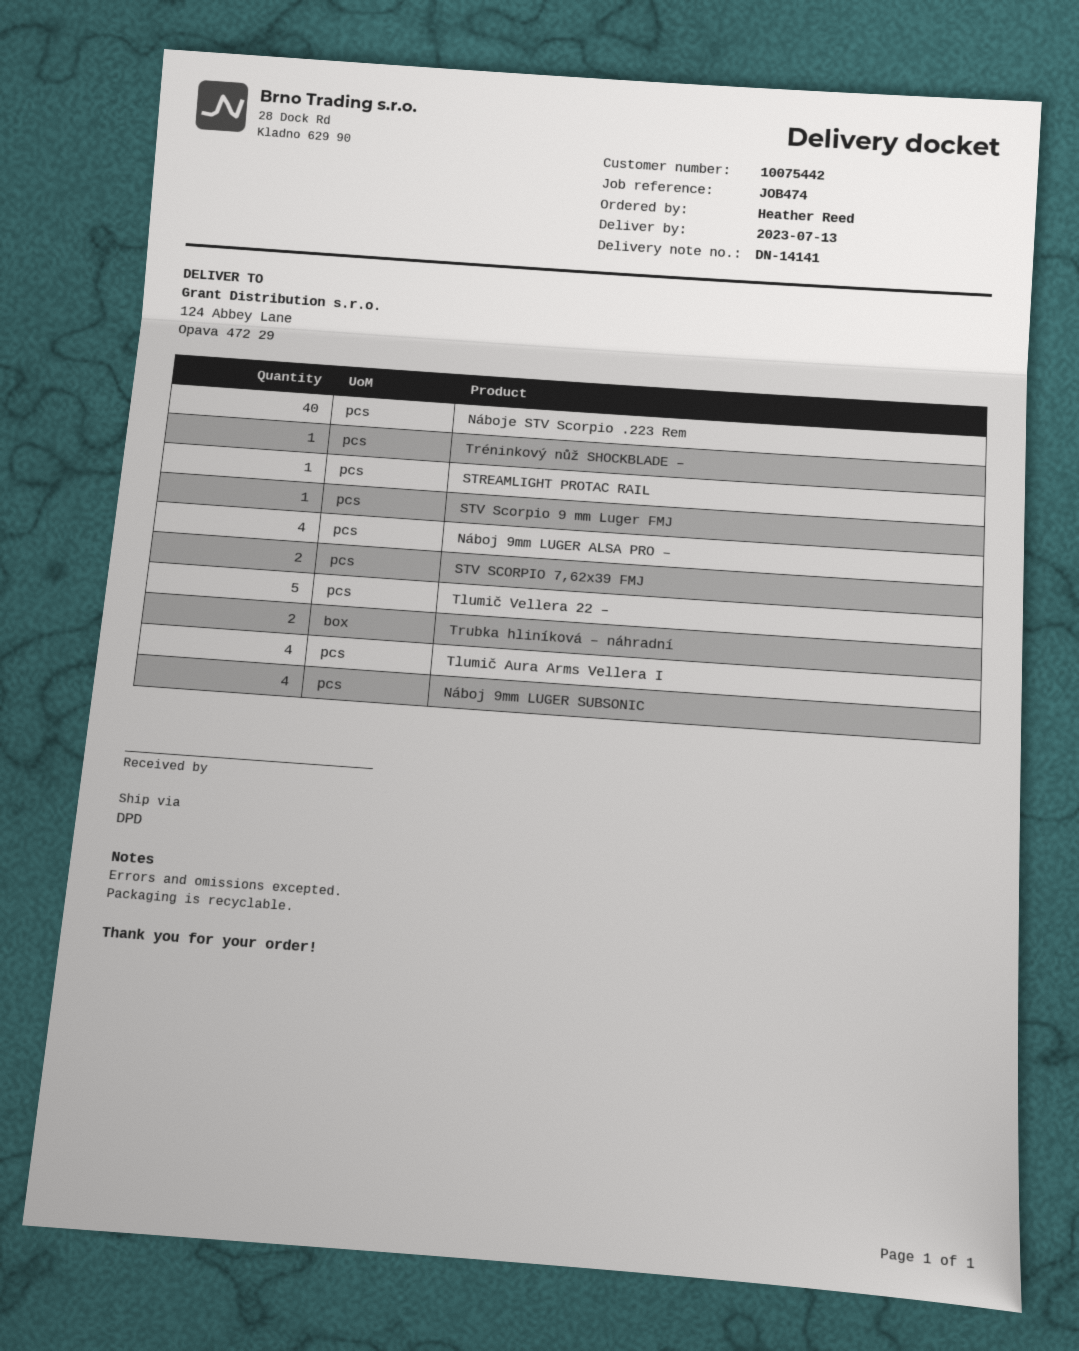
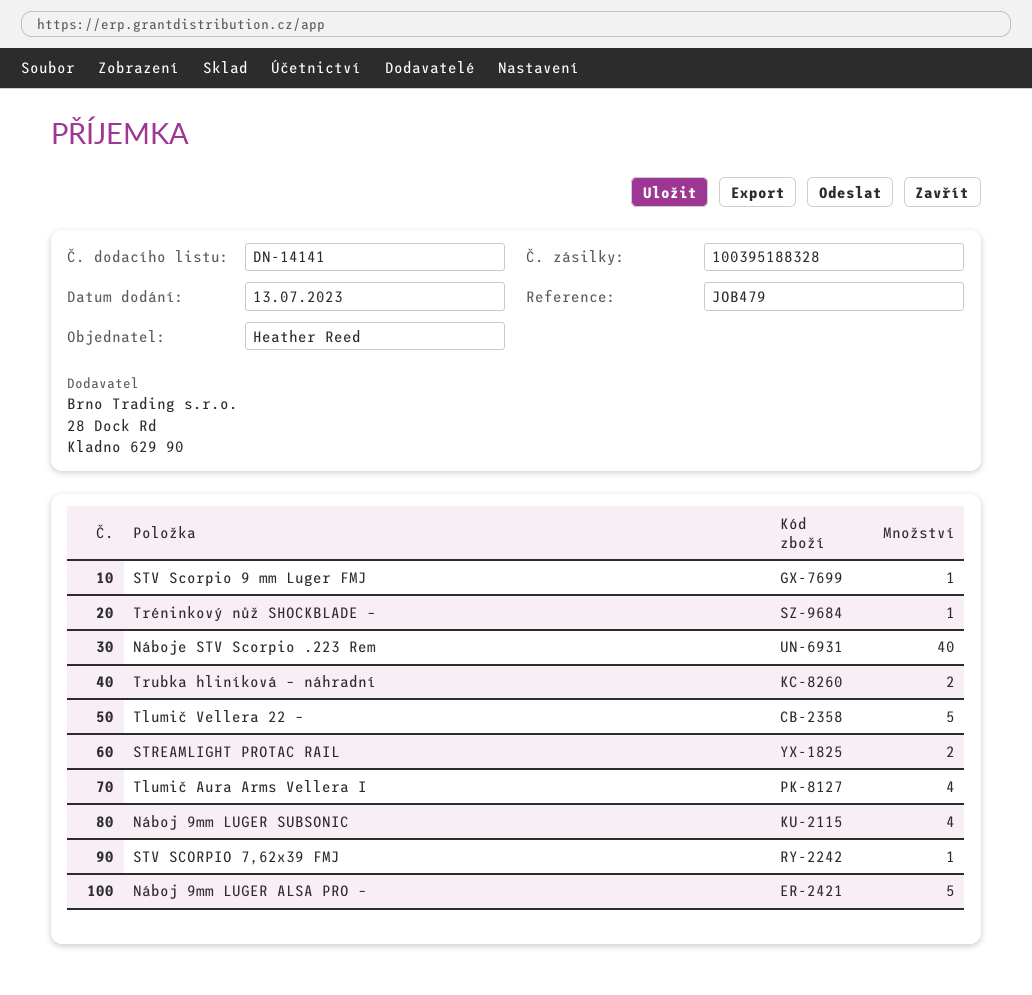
reference: JOB474 -> JOB479
STREAMLIGHT PROTAC RAIL: 1 -> 2
Náboj 9mm LUGER ALSA PRO –: 4 -> 5
STV SCORPIO 7,62x39 FMJ: 2 -> 1

